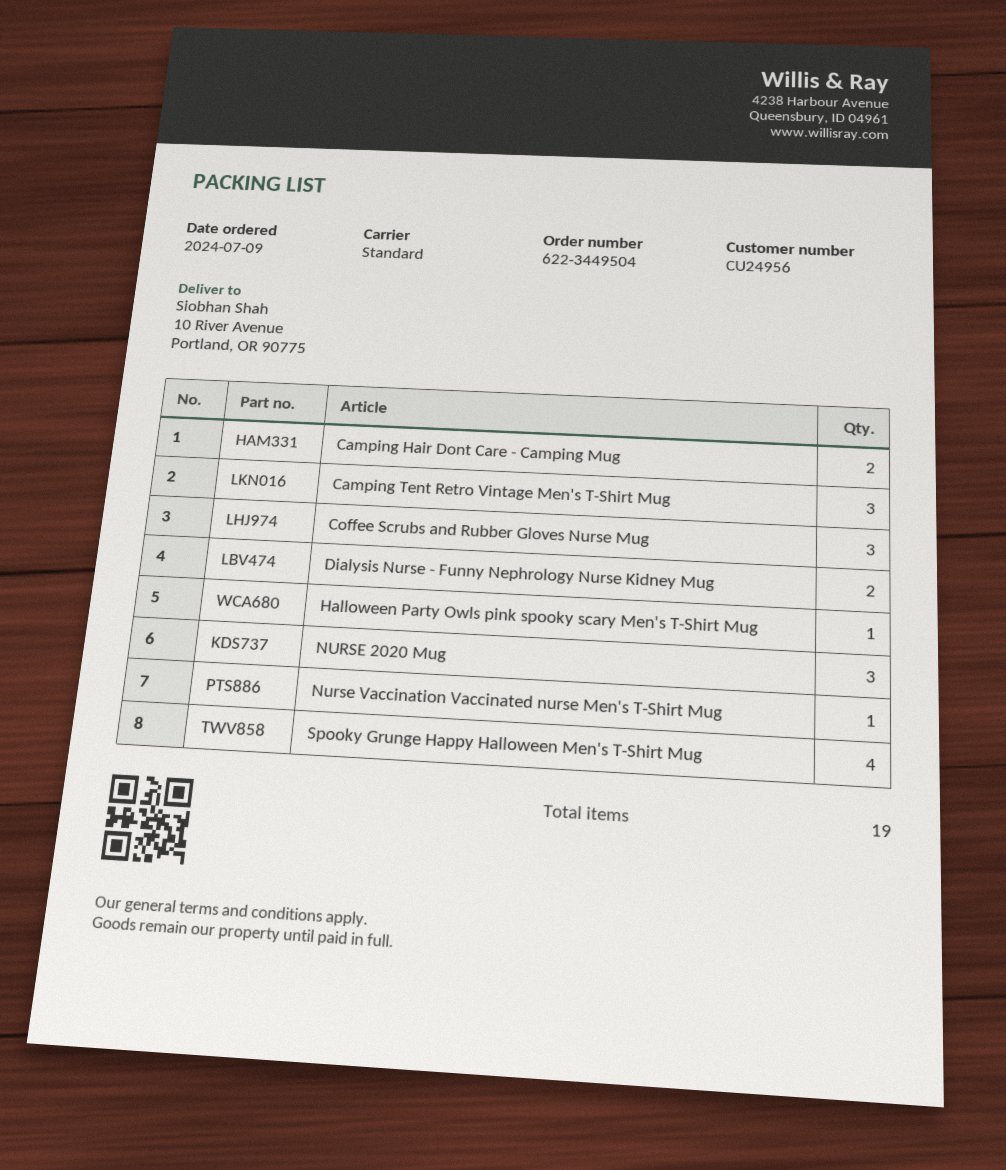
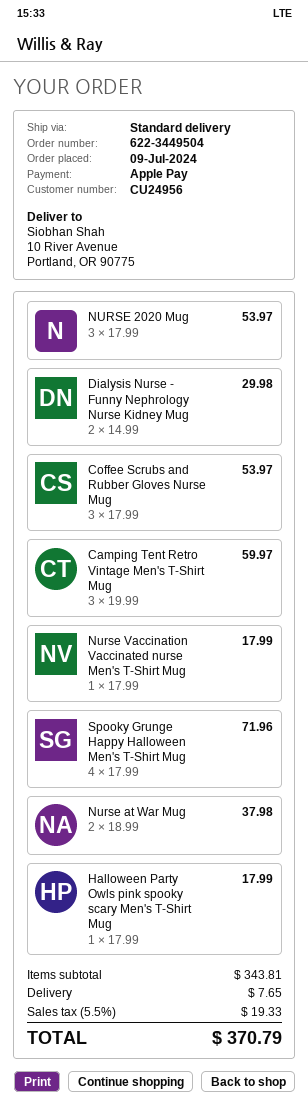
Camping Hair Dont Care - Camping Mug: 2 -> none
Nurse at War Mug: none -> 2

